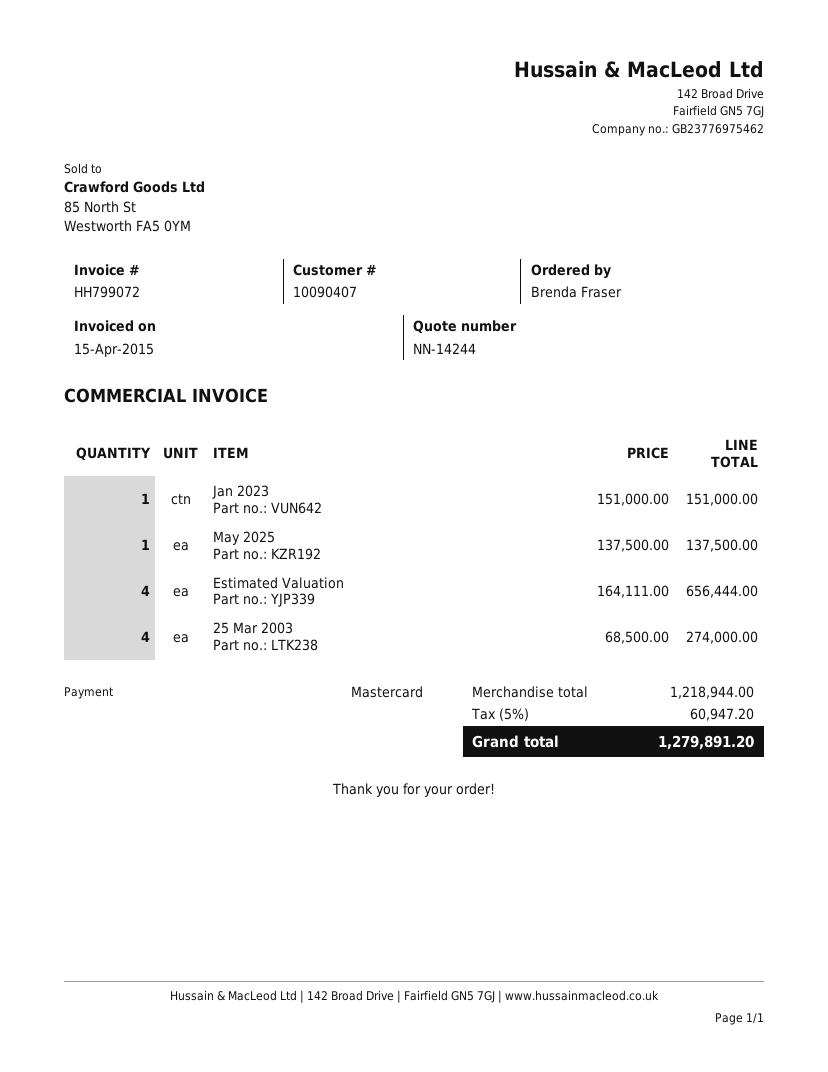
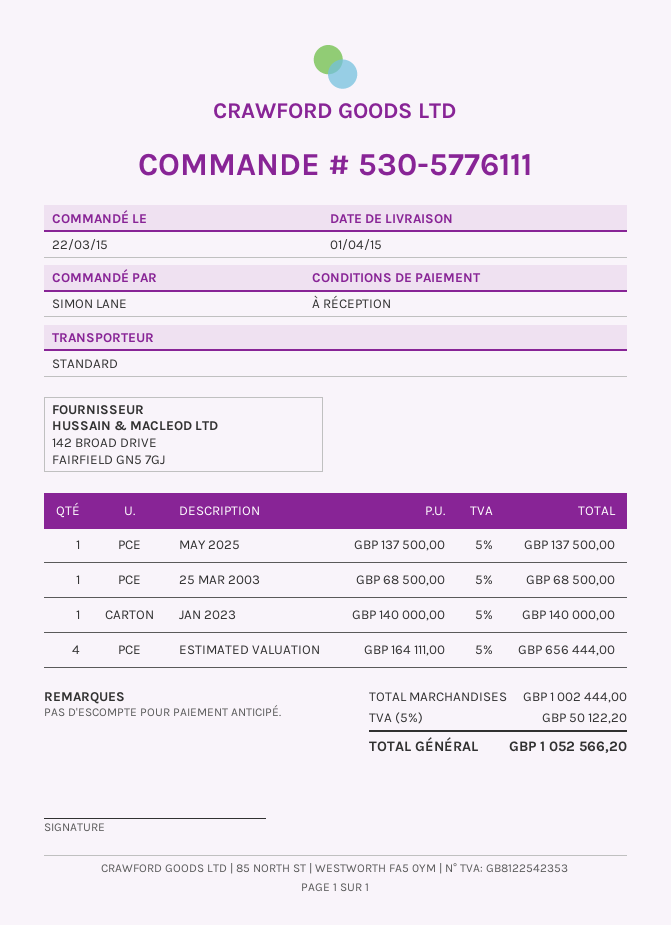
ordered by: Brenda Fraser -> SIMON LANE
Jan 2023: 1 x 151000.00 = 151000.00 -> 1 x 140000.00 = 140000.00
25 Mar 2003: 4 x 68500.00 = 274000.00 -> 1 x 68500.00 = 68500.00
subtotal: 1218944.00 -> 1002444.00
tax: 5% = 60947.20 -> 5% = 50122.20
total: 1279891.20 -> 1052566.20

